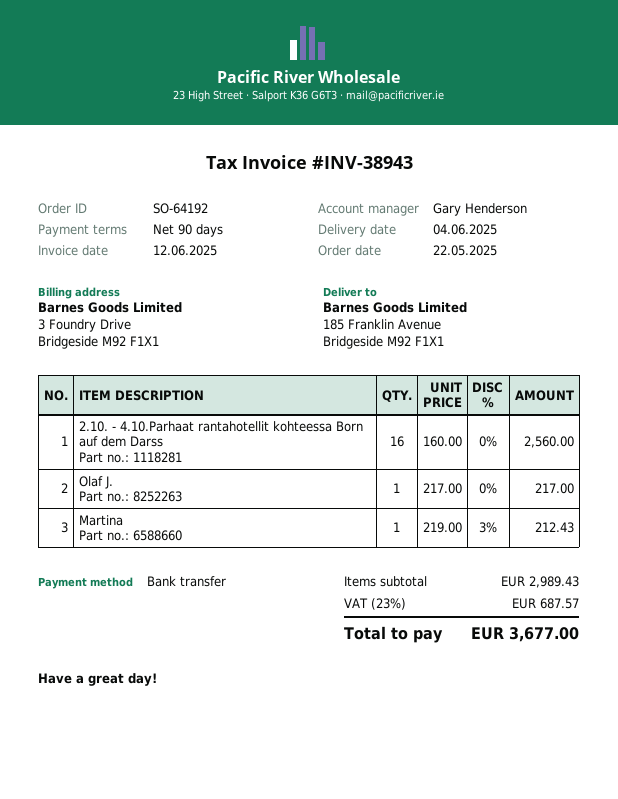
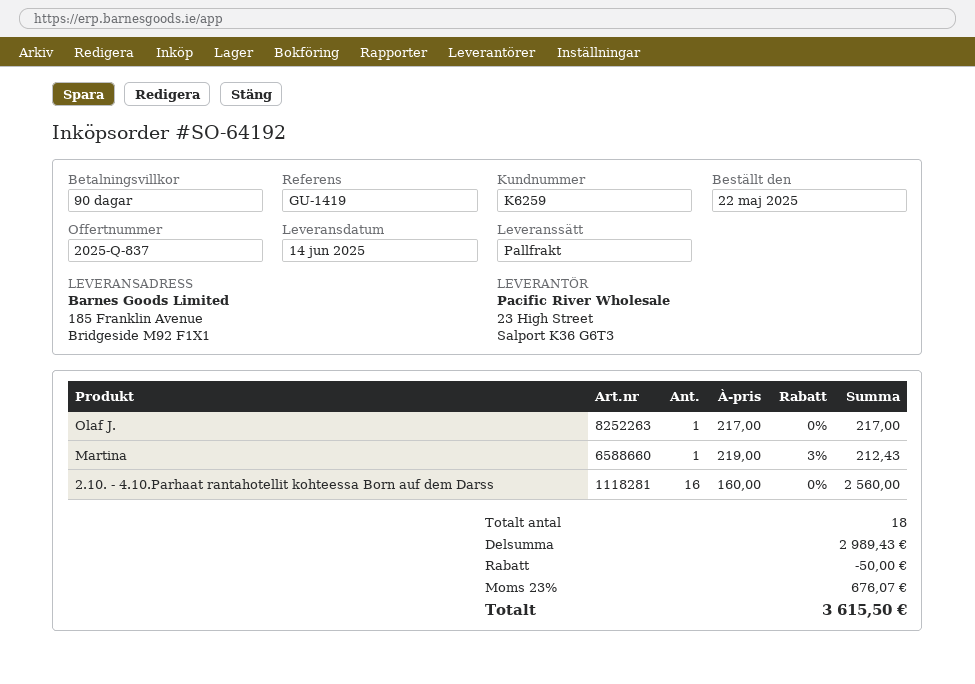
delivery date: 2025-06-04 -> 2025-06-14
discount: none -> 50.00
tax: 23% = 687.57 -> 23% = 676.07
total: 3677.00 -> 3615.50

